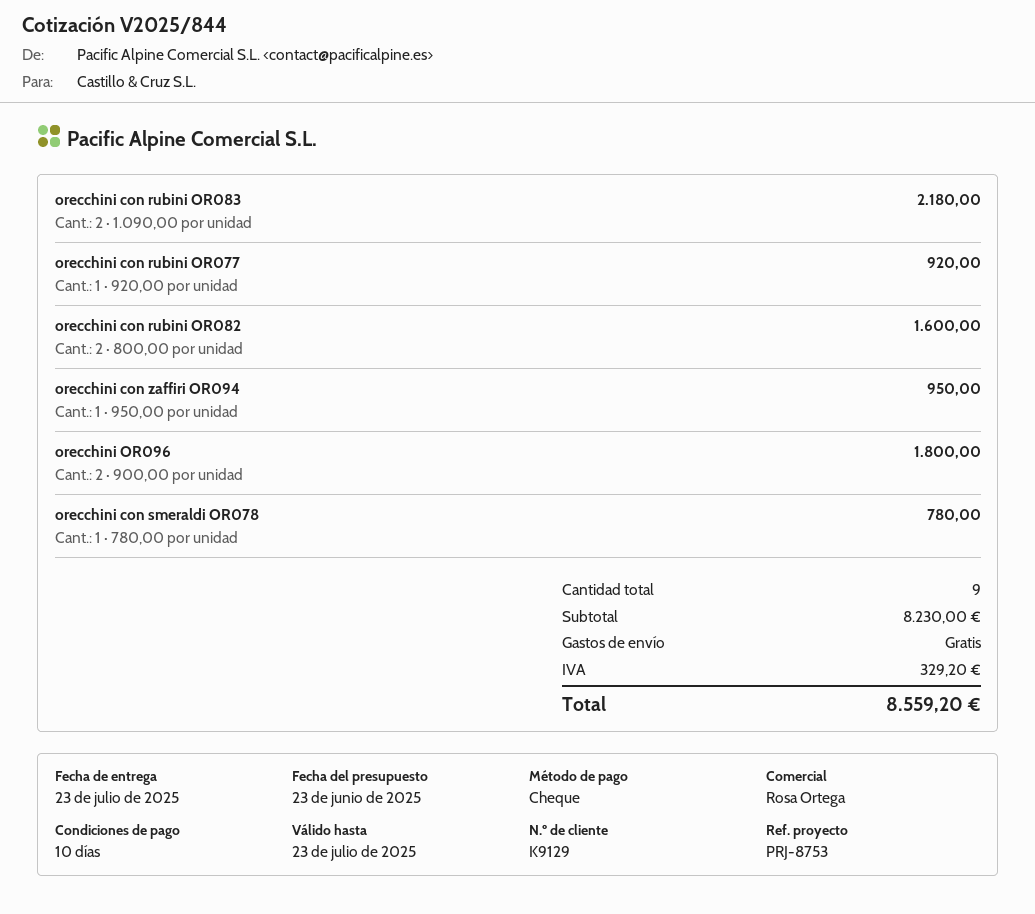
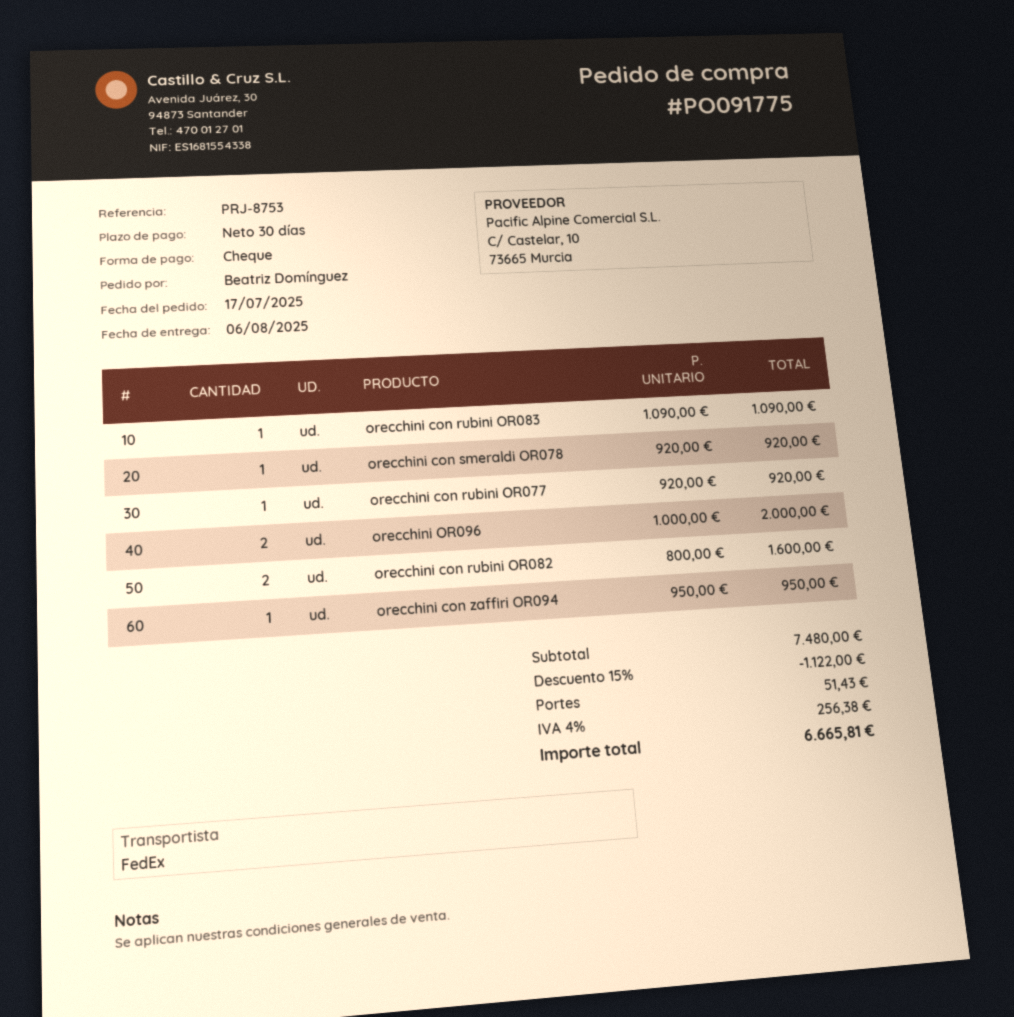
delivery date: 2025-07-23 -> 2025-08-06
payment terms: 10 days -> 30 days
orecchini con rubini OR083: 2 x 1090.00 = 2180.00 -> 1 x 1090.00 = 1090.00
orecchini OR096: 2 x 900.00 = 1800.00 -> 2 x 1000.00 = 2000.00
orecchini con smeraldi OR078: 1 x 780.00 = 780.00 -> 1 x 920.00 = 920.00
subtotal: 8230.00 -> 7480.00
discount: none -> 15% = 1122.00
shipping: 0.00 -> 51.43
tax: 329.20 -> 256.38
total: 8559.20 -> 6665.81

